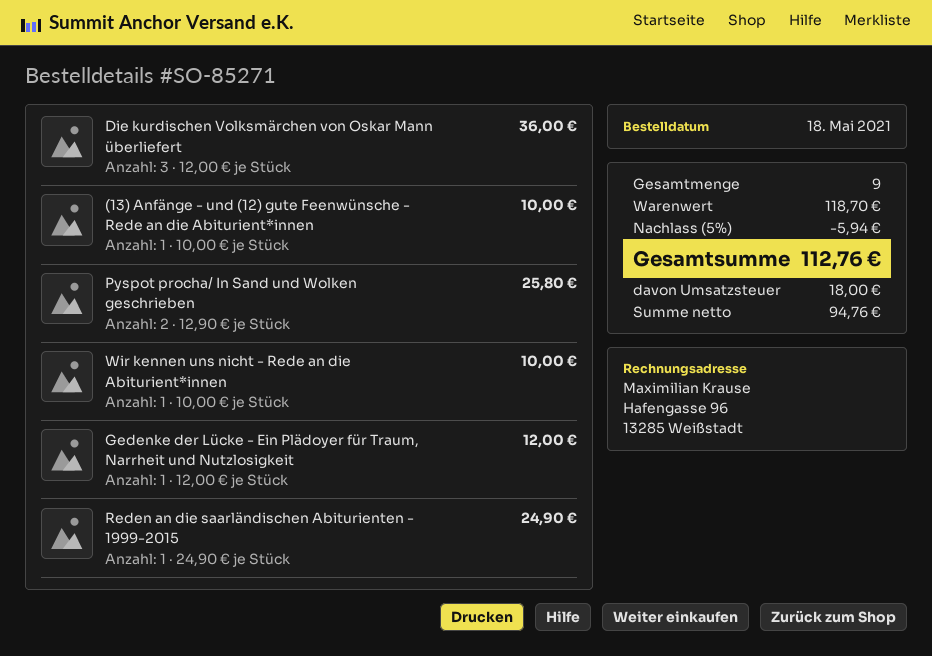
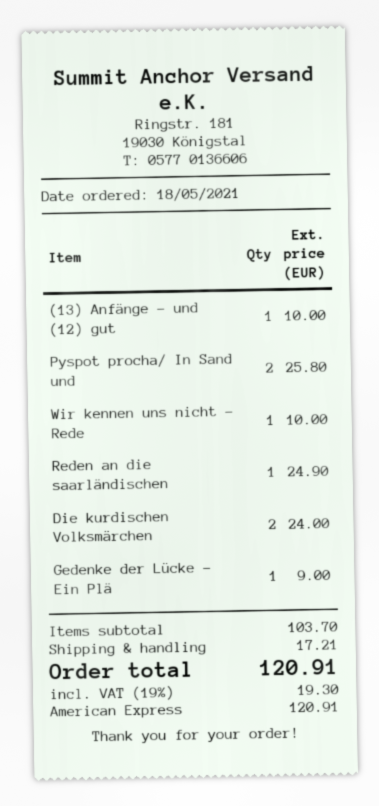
Die kurdischen Volksmärchen von Oskar Mann überliefert: 3 for 36.00 -> 2 for 24.00
Gedenke der Lücke - Ein Plädoyer für Traum, Narrheit und Nutzlosigkeit: 1 for 12.00 -> 1 for 9.00
subtotal: 118.70 -> 103.70
discount: 5% = 5.94 -> none
shipping: none -> 17.21
tax: 18.00 -> 19.30
total: 112.76 -> 120.91

